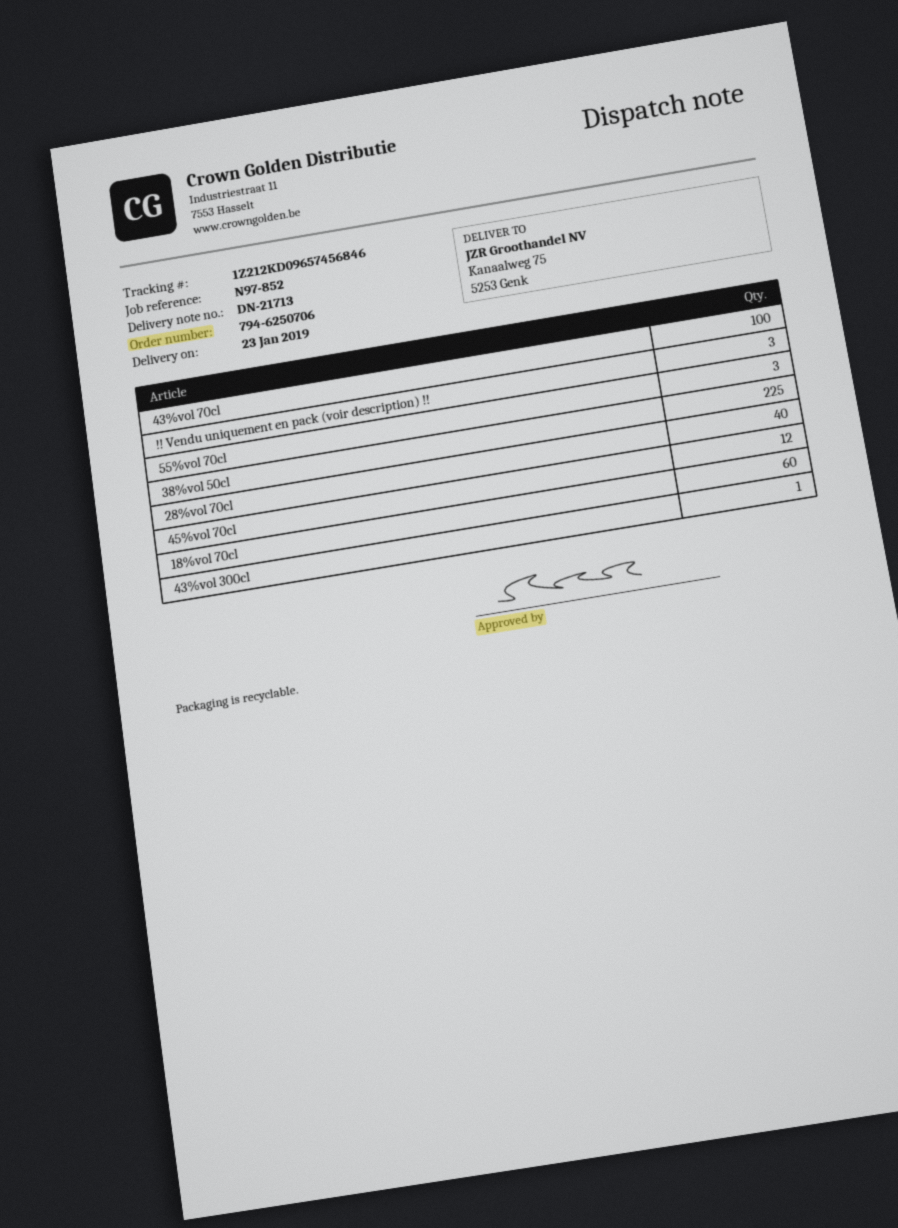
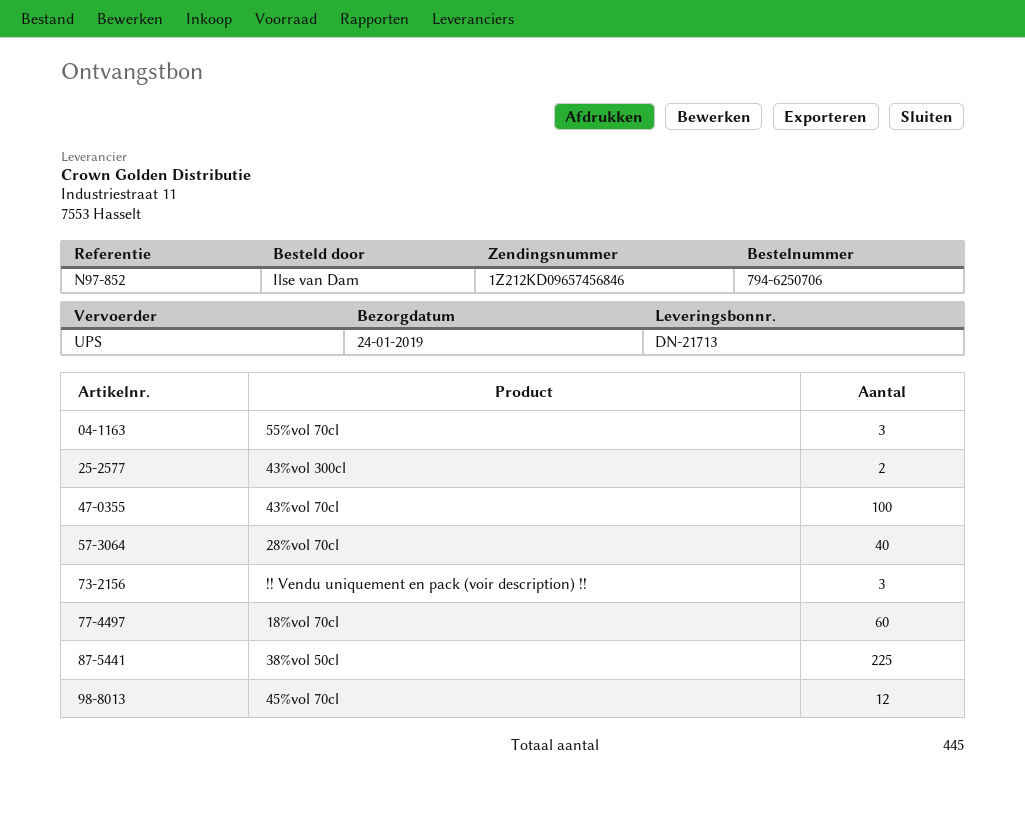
delivery date: 2019-01-23 -> 2019-01-24
43%vol 300cl: 1 -> 2

